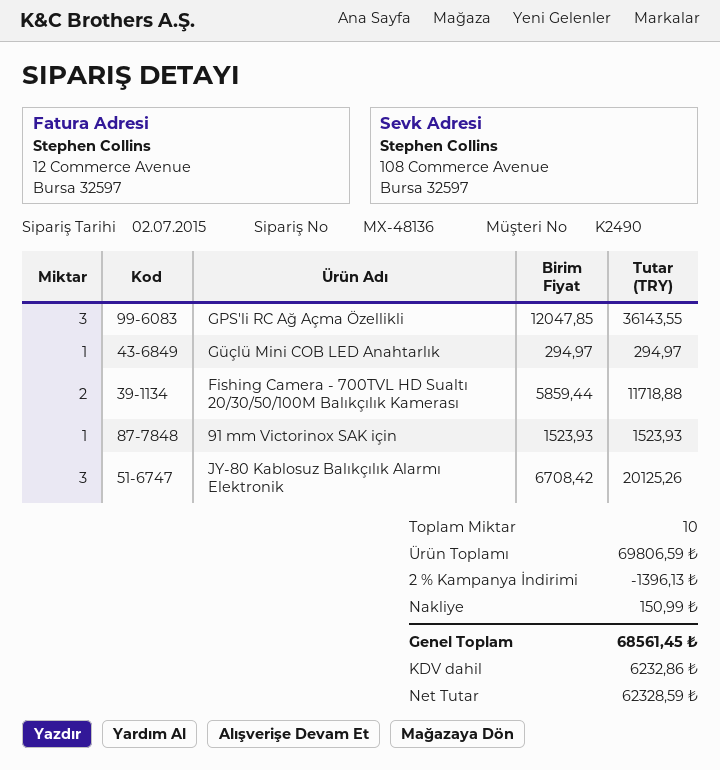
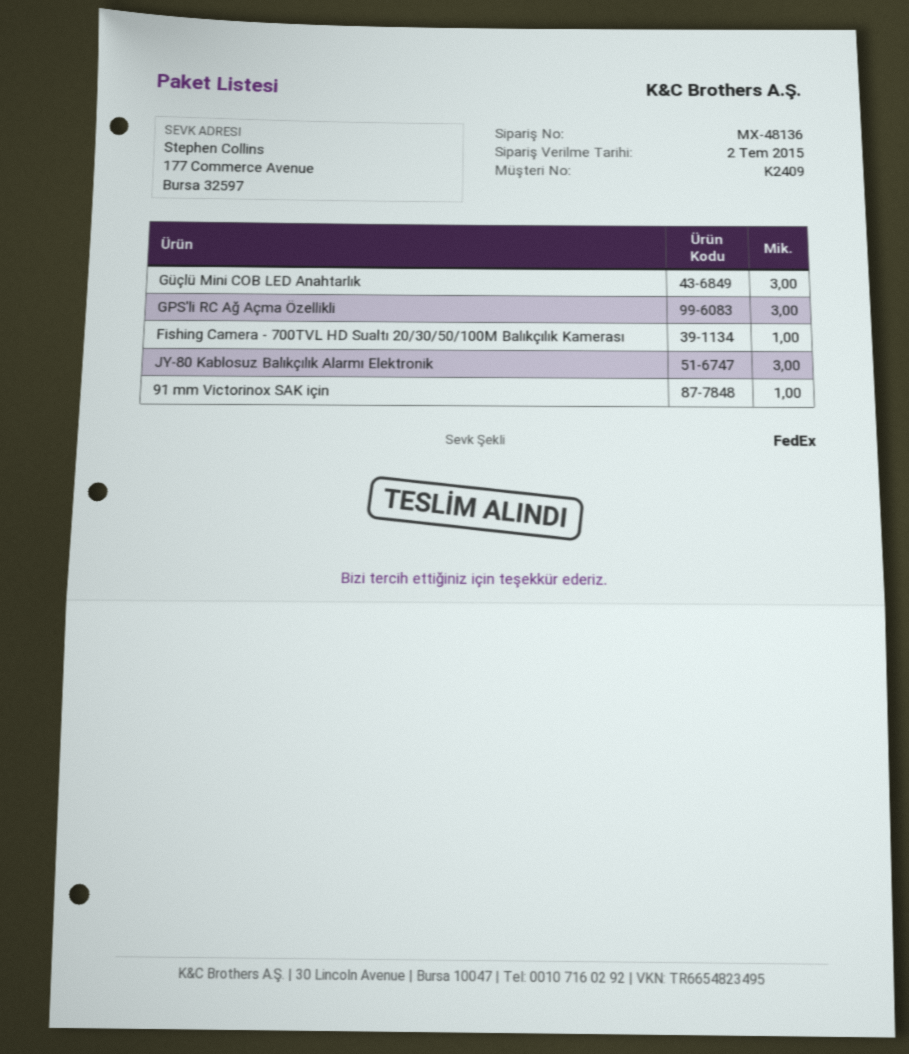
customer number: K2490 -> K2409
ship to: 108 Commerce Avenue, Bursa 32597 -> 177 Commerce Avenue, Bursa 32597
Güçlü Mini COB LED Anahtarlık: 1 -> 3
Fishing Camera - 700TVL HD Sualtı 20/30/50/100M Balıkçılık Kamerası: 2 -> 1

